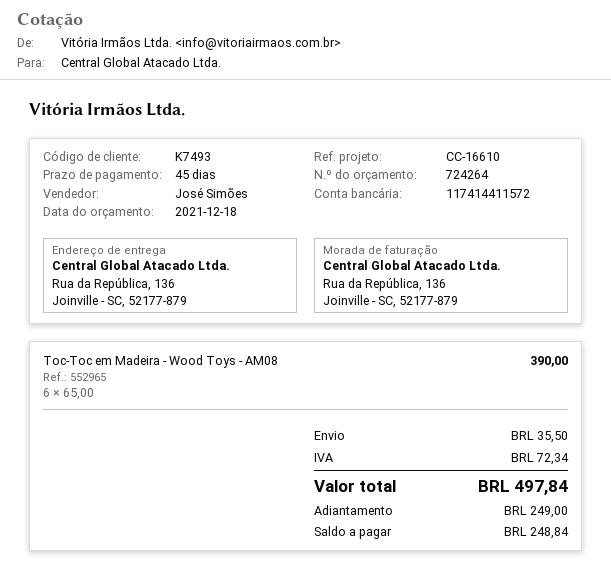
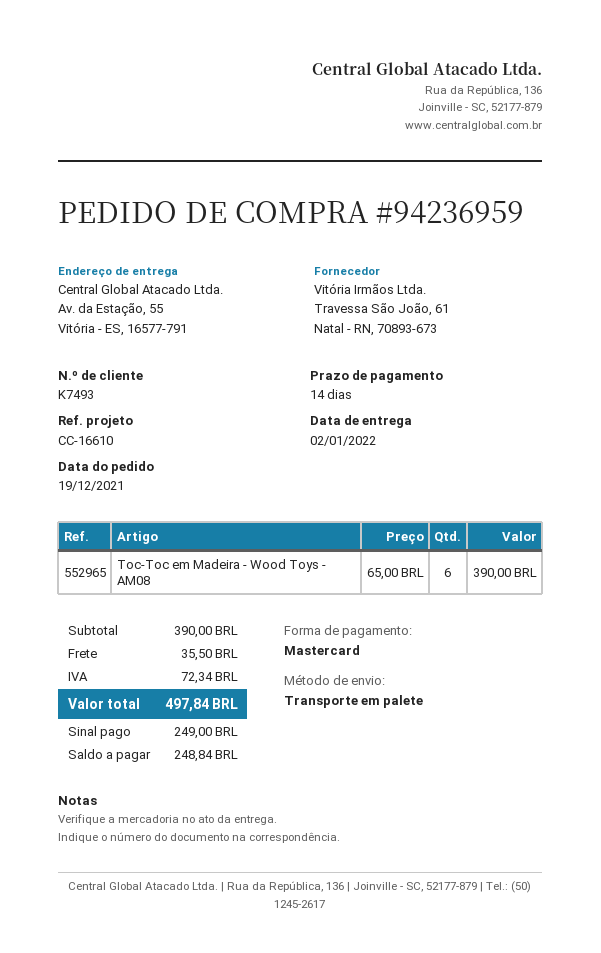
payment terms: 45 days -> 14 days
ship to: Rua da República, 136, Joinville - SC, 52177-879 -> Av. da Estação, 55, Vitória - ES, 16577-791

